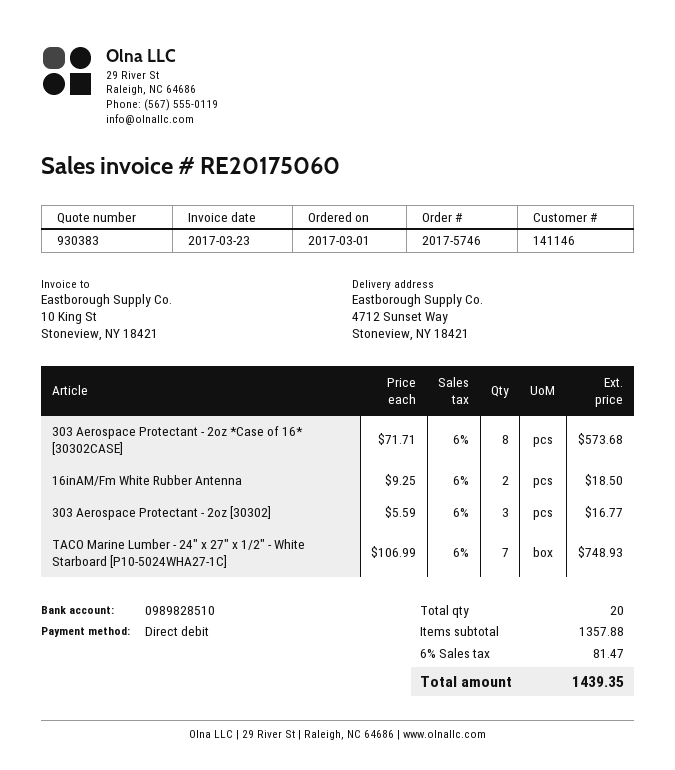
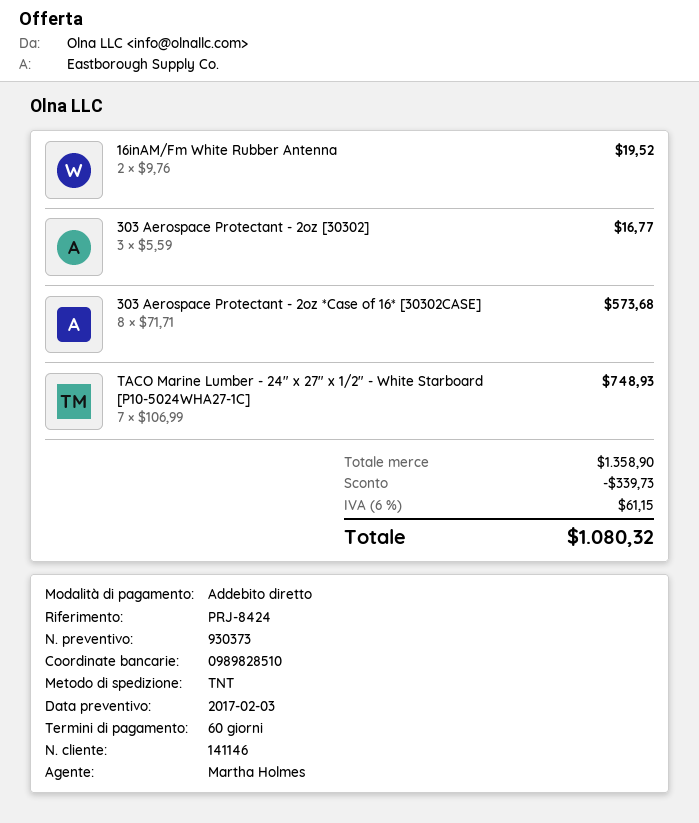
quote number: 930383 -> 930373
16inAM/Fm White Rubber Antenna: 2 x 9.25 = 18.50 -> 2 x 9.76 = 19.52
subtotal: 1357.88 -> 1358.90
discount: none -> 339.73
tax: 6% = 81.47 -> 6% = 61.15
total: 1439.35 -> 1080.32

